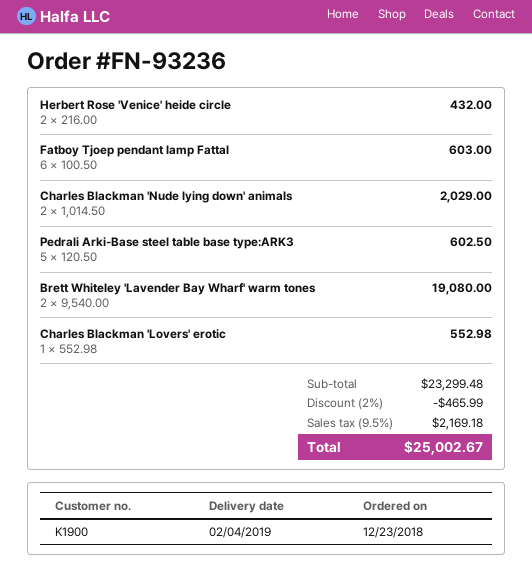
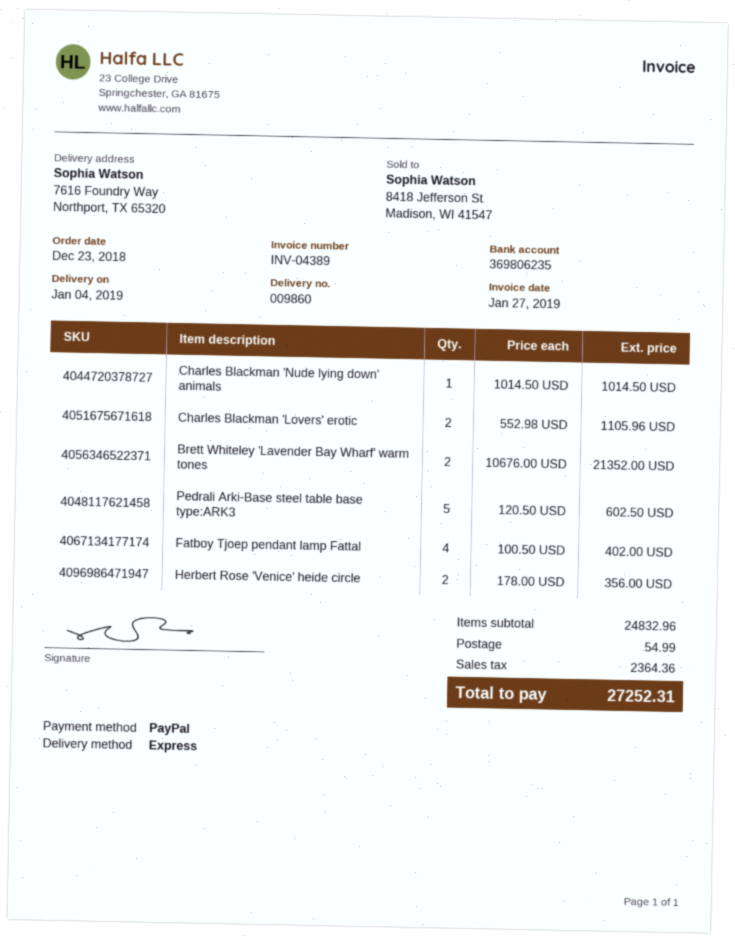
delivery date: 2019-02-04 -> 2019-01-04
Herbert Rose 'Venice' heide circle: 2 x 216.00 = 432.00 -> 2 x 178.00 = 356.00
Fatboy Tjoep pendant lamp Fattal: 6 x 100.50 = 603.00 -> 4 x 100.50 = 402.00
Charles Blackman 'Nude lying down' animals: 2 x 1014.50 = 2029.00 -> 1 x 1014.50 = 1014.50
Brett Whiteley 'Lavender Bay Wharf' warm tones: 2 x 9540.00 = 19080.00 -> 2 x 10676.00 = 21352.00
Charles Blackman 'Lovers' erotic: 1 x 552.98 = 552.98 -> 2 x 552.98 = 1105.96
subtotal: 23299.48 -> 24832.96
discount: 2% = 465.99 -> none
shipping: none -> 54.99
tax: 2169.18 -> 2364.36
total: 25002.67 -> 27252.31

